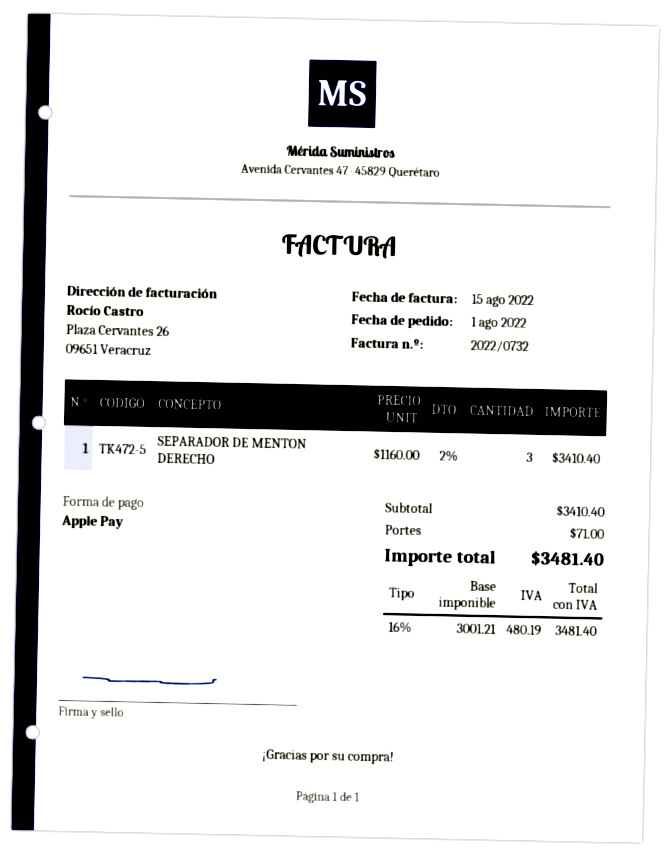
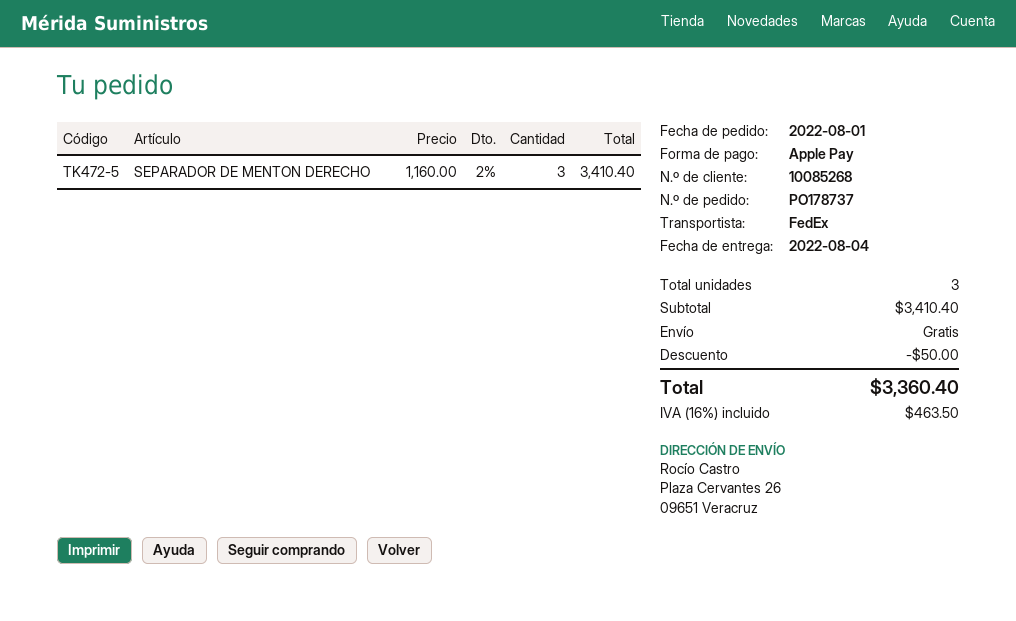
discount: none -> 50.00
shipping: 71.00 -> 0.00
tax: 16% = 480.19 -> 16% = 463.50
total: 3481.40 -> 3360.40

